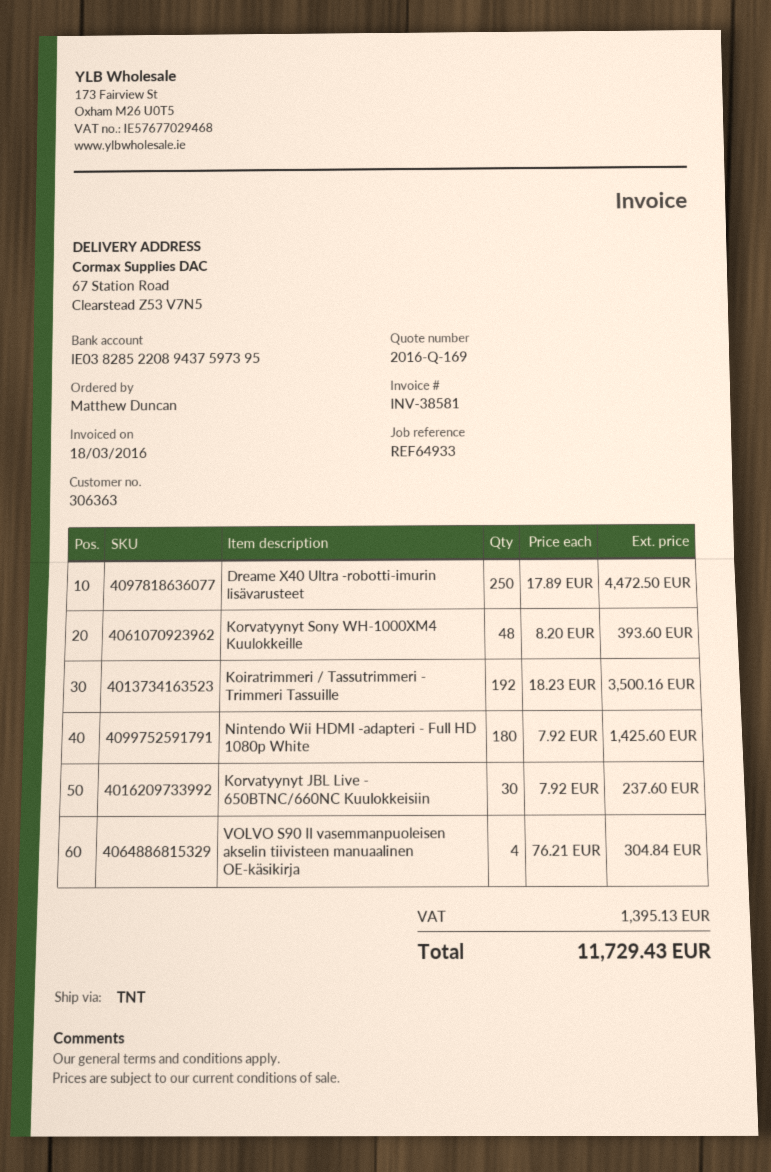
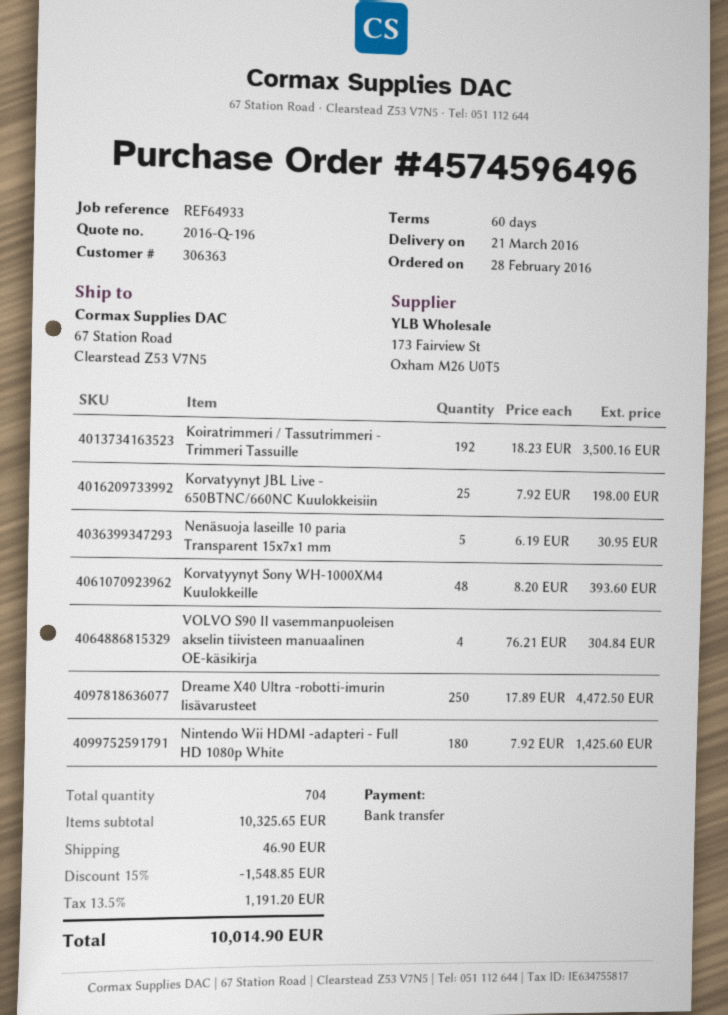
quote number: 2016-Q-169 -> 2016-Q-196
Korvatyynyt JBL Live - 650BTNC/660NC Kuulokkeisiin: 30 x 7.92 = 237.60 -> 25 x 7.92 = 198.00
Nenäsuoja laseille 10 paria Transparent 15x7x1 mm: none -> 5 x 6.19 = 30.95
discount: none -> 15% = 1548.85
shipping: none -> 46.90
tax: 1395.13 -> 1191.20
total: 11729.43 -> 10014.90

